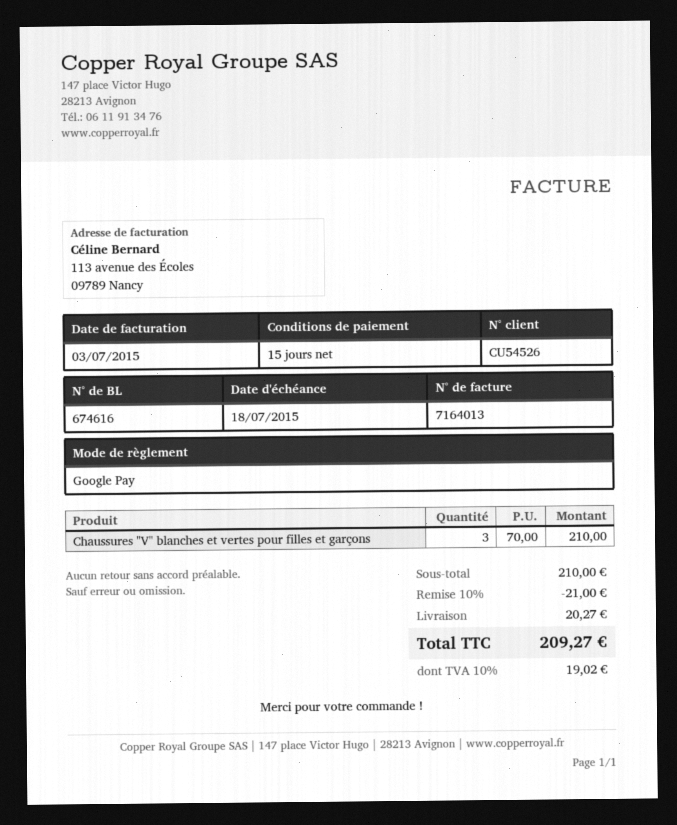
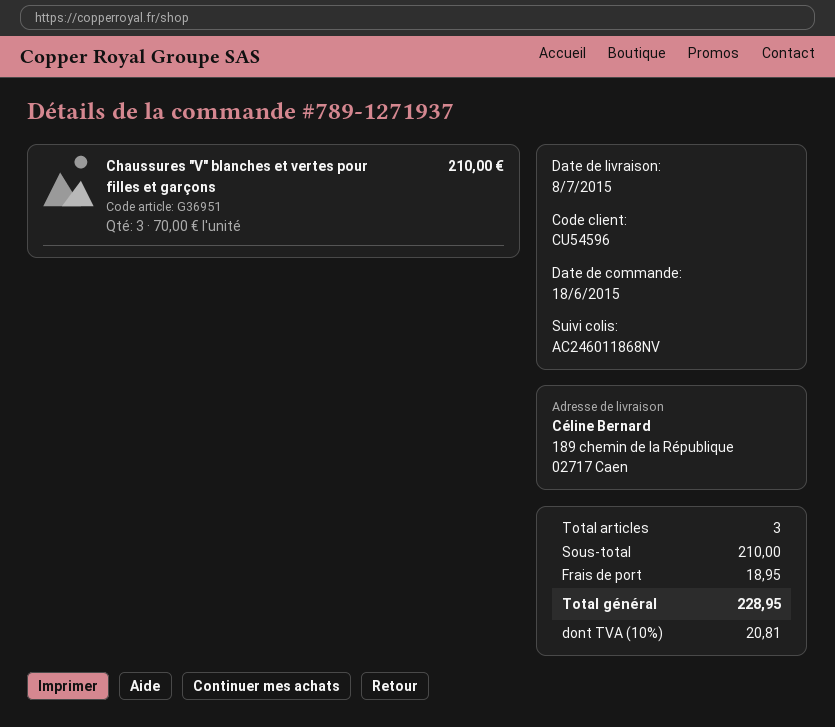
customer number: CU54526 -> CU54596
discount: 10% = 21.00 -> none
shipping: 20.27 -> 18.95
tax: 10% = 19.02 -> 10% = 20.81
total: 209.27 -> 228.95

